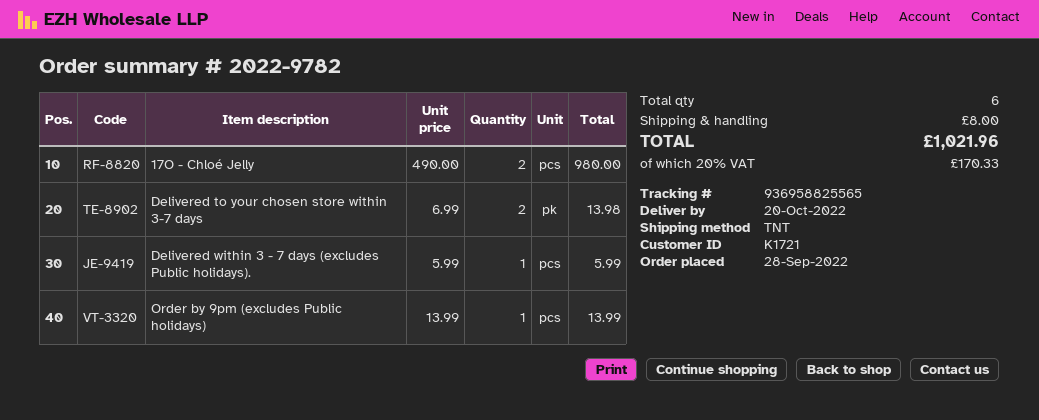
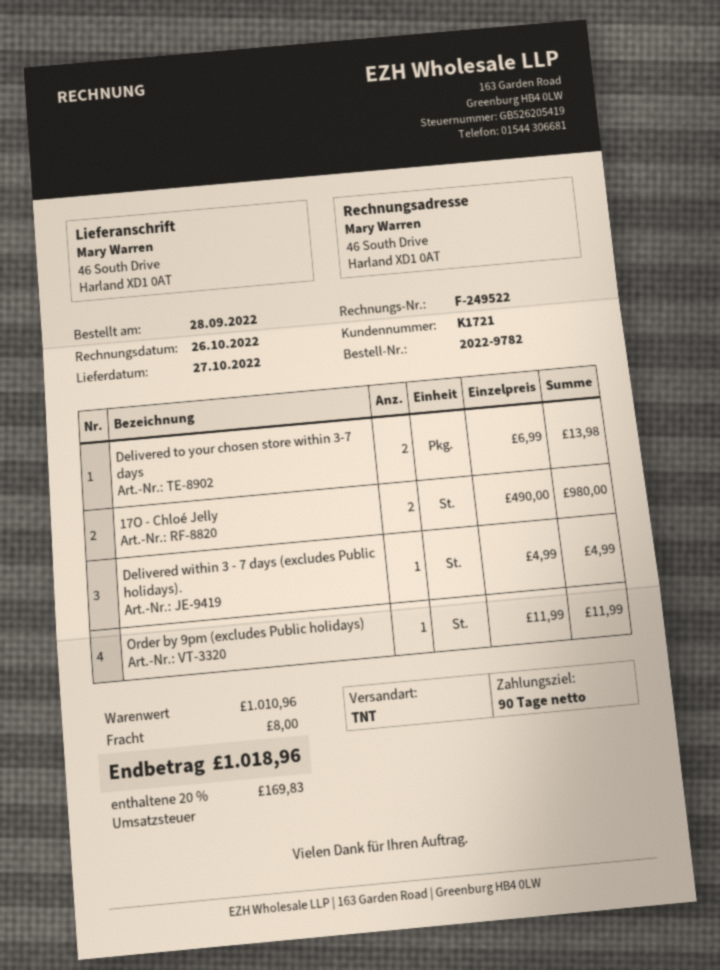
delivery date: 2022-10-20 -> 2022-10-27
Delivered within 3 - 7 days (excludes Public holidays).: 1 x 5.99 = 5.99 -> 1 x 4.99 = 4.99
Order by 9pm (excludes Public holidays): 1 x 13.99 = 13.99 -> 1 x 11.99 = 11.99
tax: 20% = 170.33 -> 20% = 169.83
total: 1021.96 -> 1018.96

